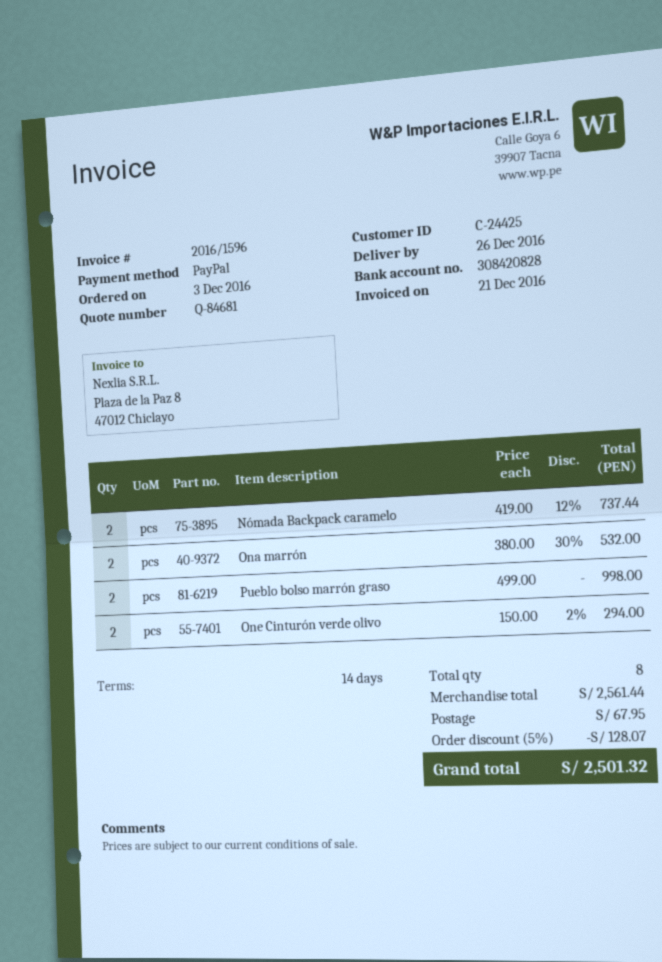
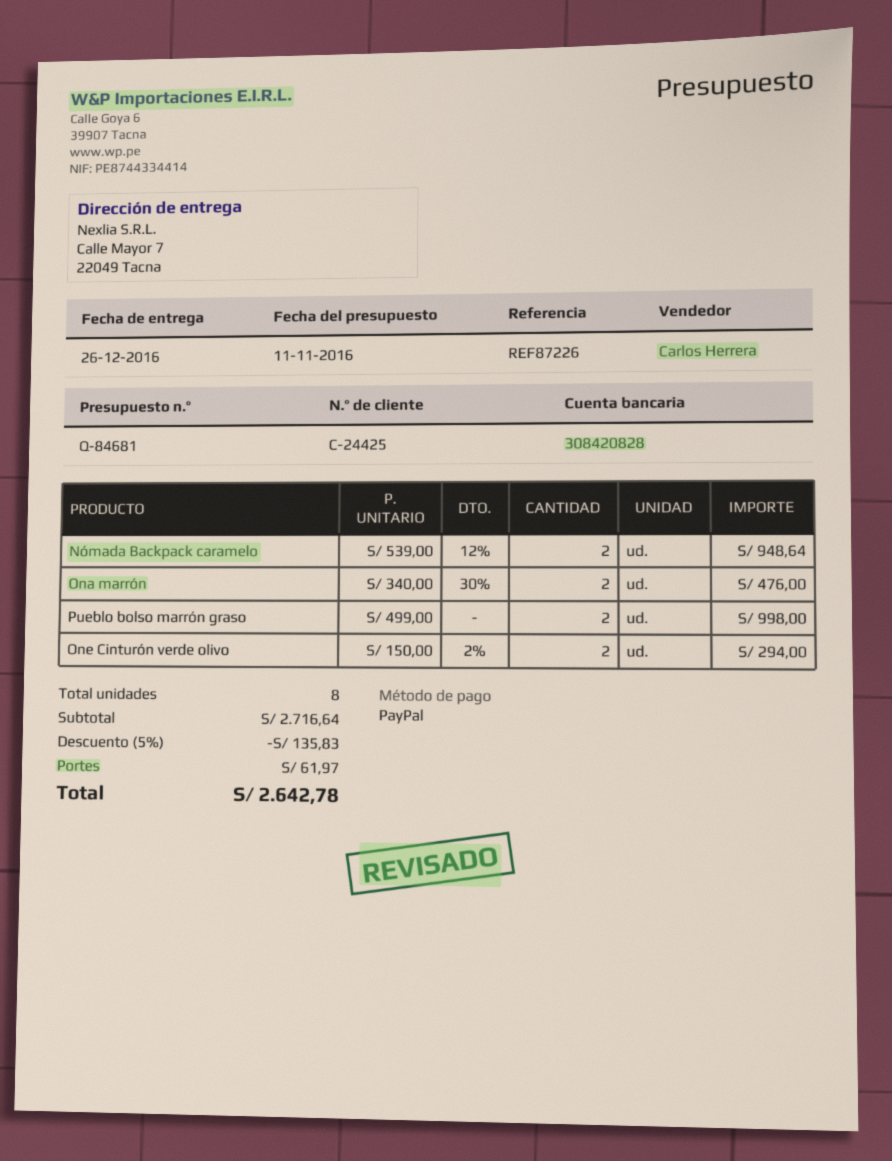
Nómada Backpack caramelo: 2 x 419.00 - 12% = 737.44 -> 2 x 539.00 - 12% = 948.64
Ona marrón: 2 x 380.00 - 30% = 532.00 -> 2 x 340.00 - 30% = 476.00
subtotal: 2561.44 -> 2716.64
discount: 5% = 128.07 -> 5% = 135.83
shipping: 67.95 -> 61.97
total: 2501.32 -> 2642.78

